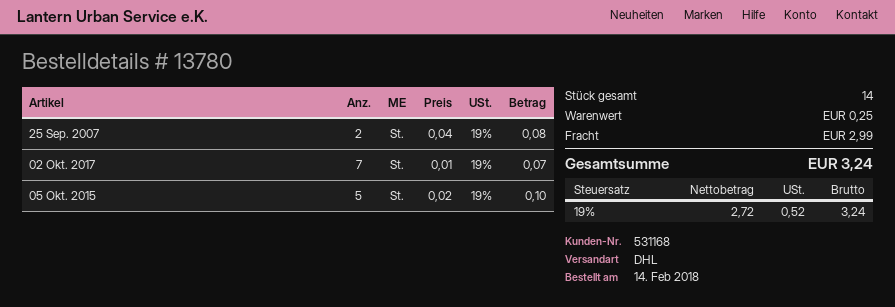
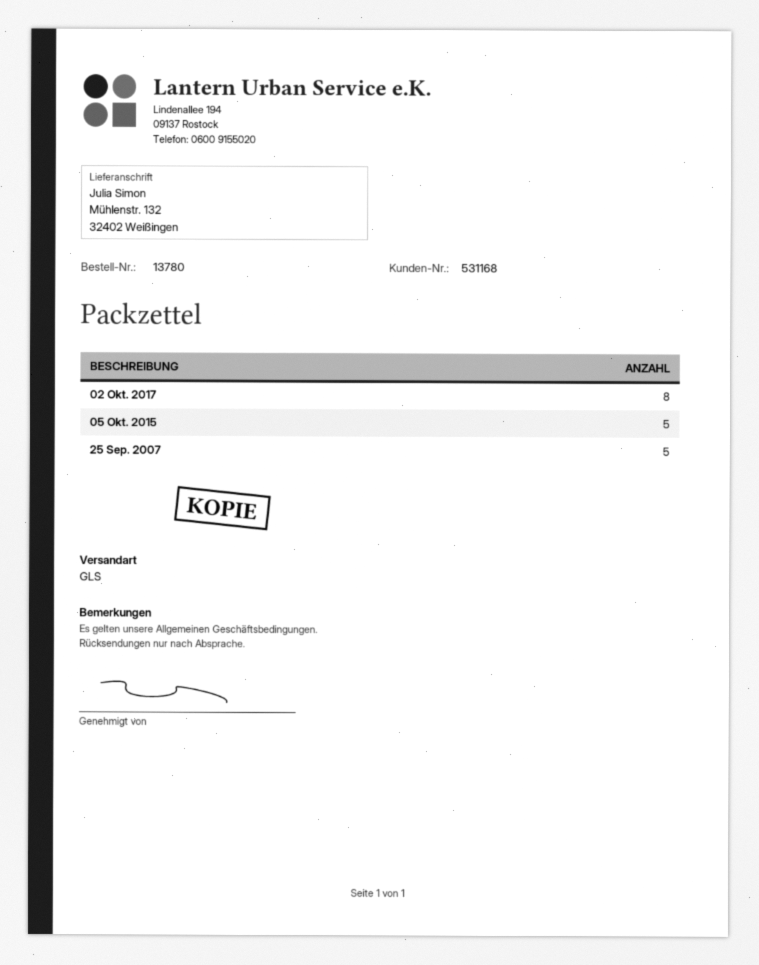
shipping method: DHL -> GLS
25 Sep. 2007: 2 -> 5
02 Okt. 2017: 7 -> 8

